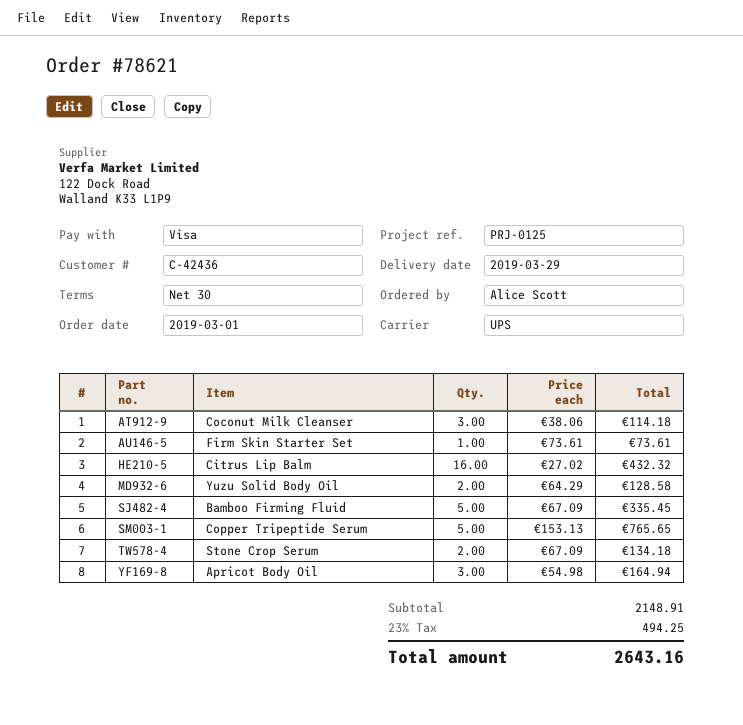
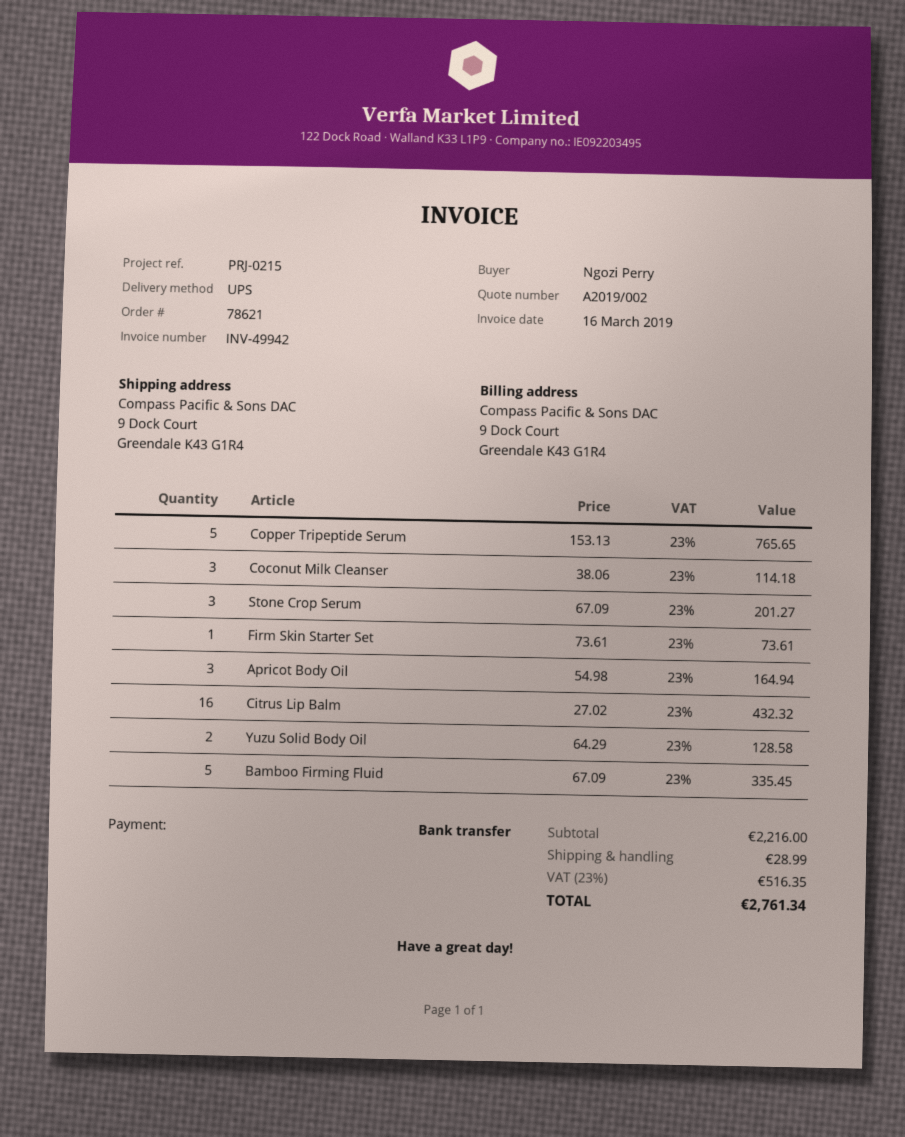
reference: PRJ-0125 -> PRJ-0215
ordered by: Alice Scott -> Ngozi Perry
payment method: Visa -> bank transfer
Stone Crop Serum: 2 x 67.09 = 134.18 -> 3 x 67.09 = 201.27
subtotal: 2148.91 -> 2216.00
shipping: none -> 28.99
tax: 23% = 494.25 -> 23% = 516.35
total: 2643.16 -> 2761.34

